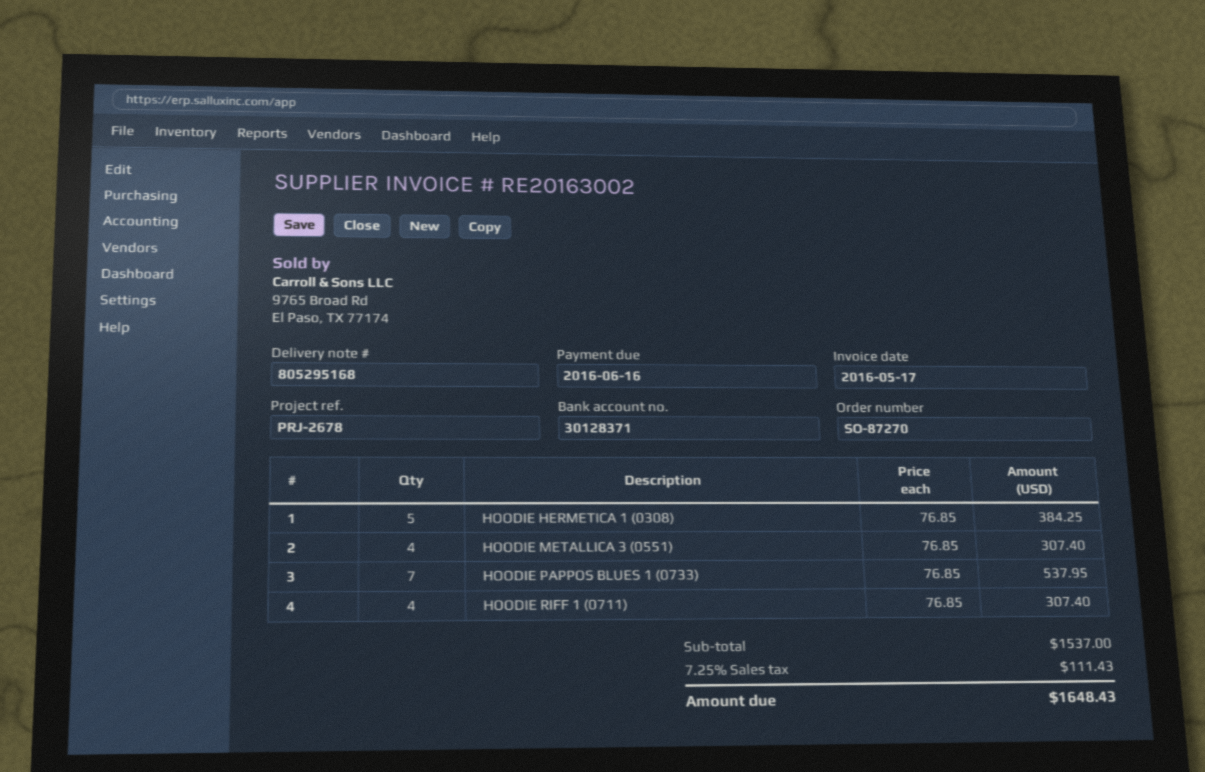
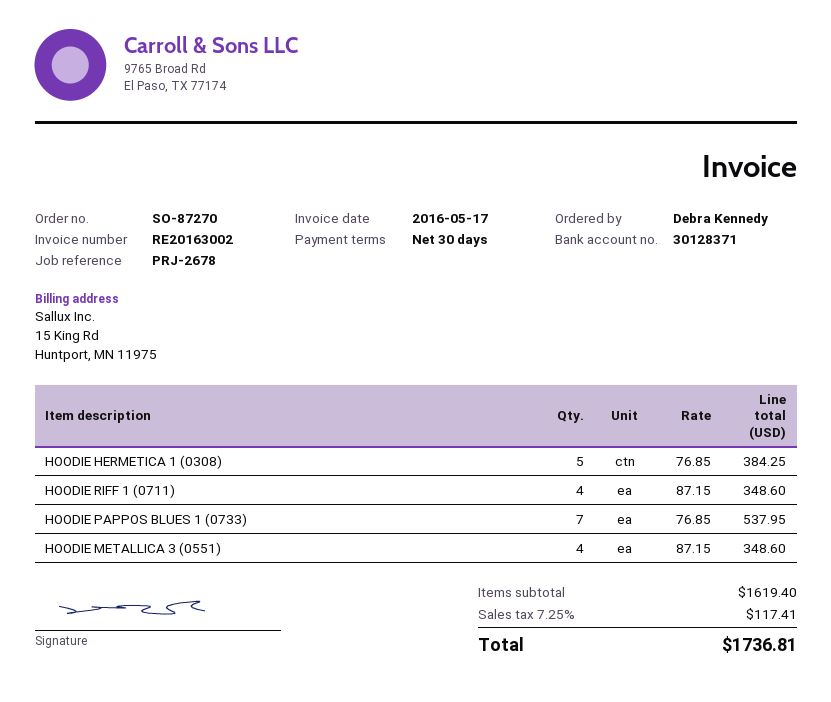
HOODIE METALLICA 3 (0551): 4 x 76.85 = 307.40 -> 4 x 87.15 = 348.60
HOODIE RIFF 1 (0711): 4 x 76.85 = 307.40 -> 4 x 87.15 = 348.60
subtotal: 1537.00 -> 1619.40
tax: 7.25% = 111.43 -> 7.25% = 117.41
total: 1648.43 -> 1736.81

